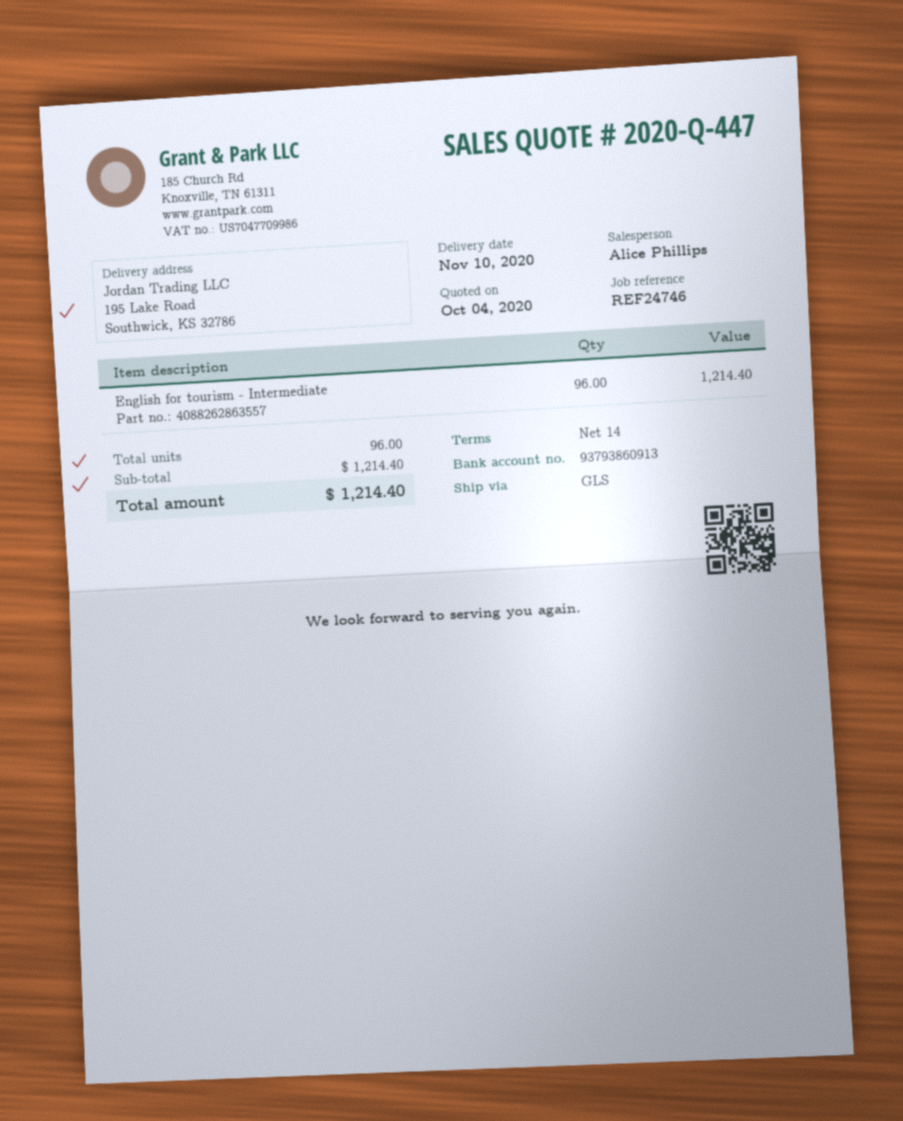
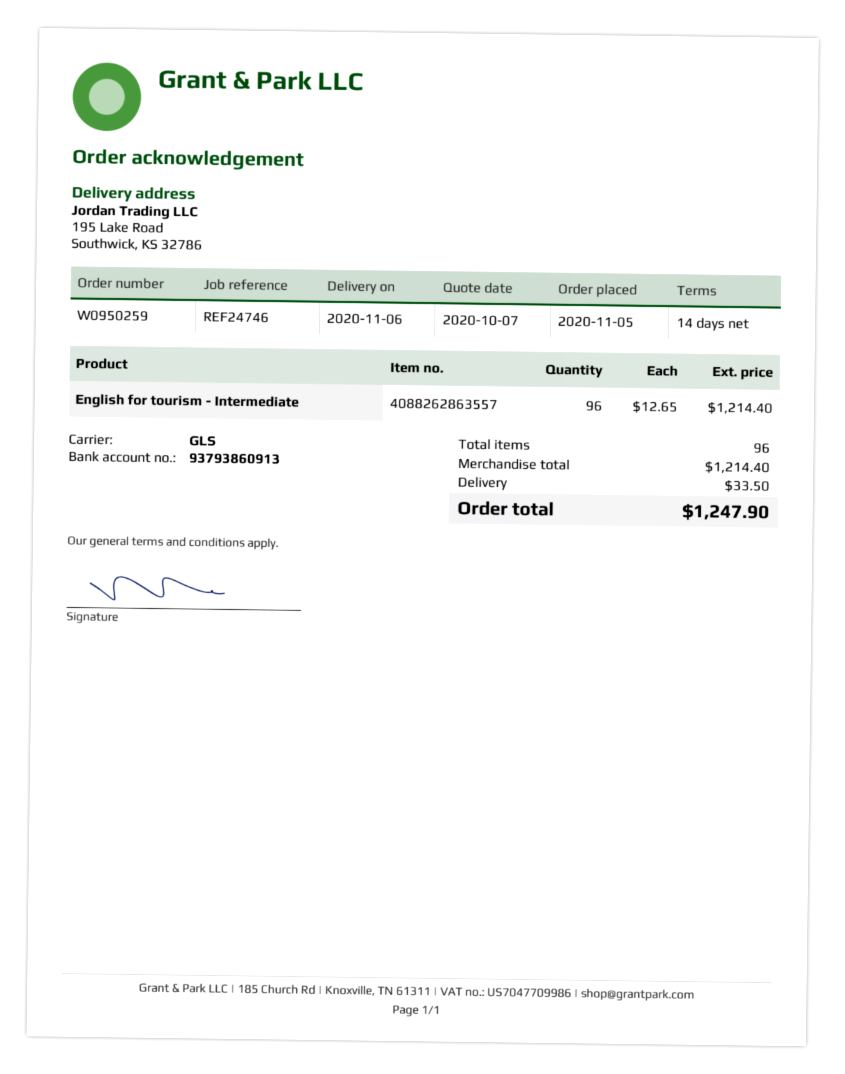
quote date: 2020-10-04 -> 2020-10-07
delivery date: 2020-11-10 -> 2020-11-06
shipping: none -> 33.50
total: 1214.40 -> 1247.90

